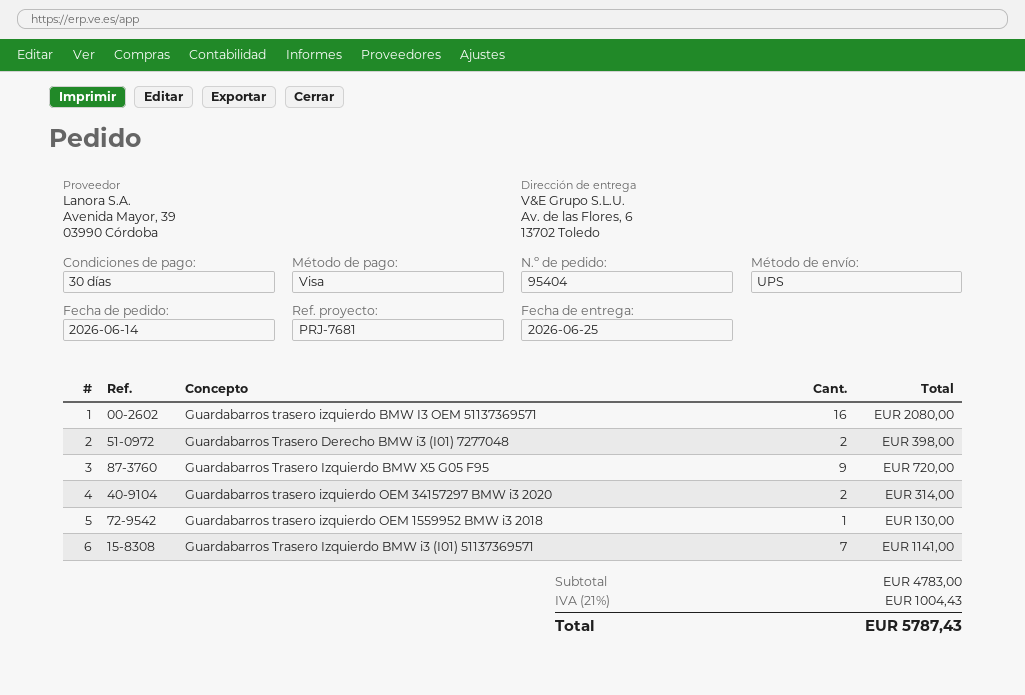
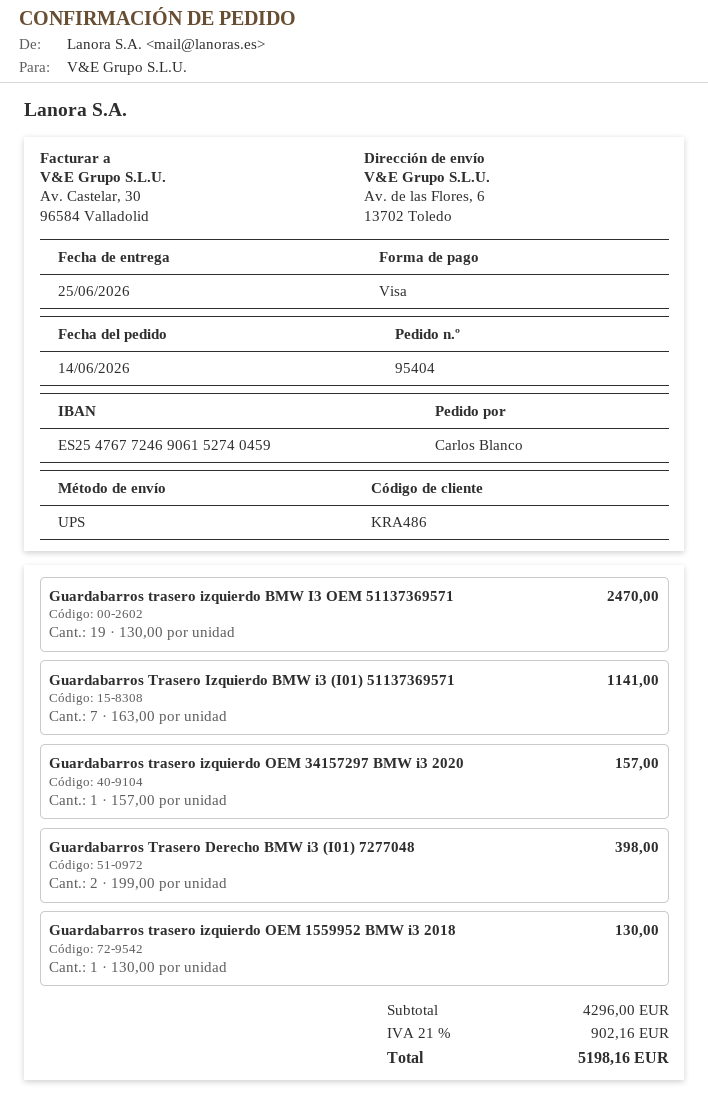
Guardabarros trasero izquierdo BMW I3 OEM 51137369571: 16 for 2080.00 -> 19 for 2470.00
Guardabarros Trasero Izquierdo BMW X5 G05 F95: 9 for 720.00 -> none
Guardabarros trasero izquierdo OEM 34157297 BMW i3 2020: 2 for 314.00 -> 1 for 157.00
subtotal: 4783.00 -> 4296.00
tax: 21% = 1004.43 -> 21% = 902.16
total: 5787.43 -> 5198.16

